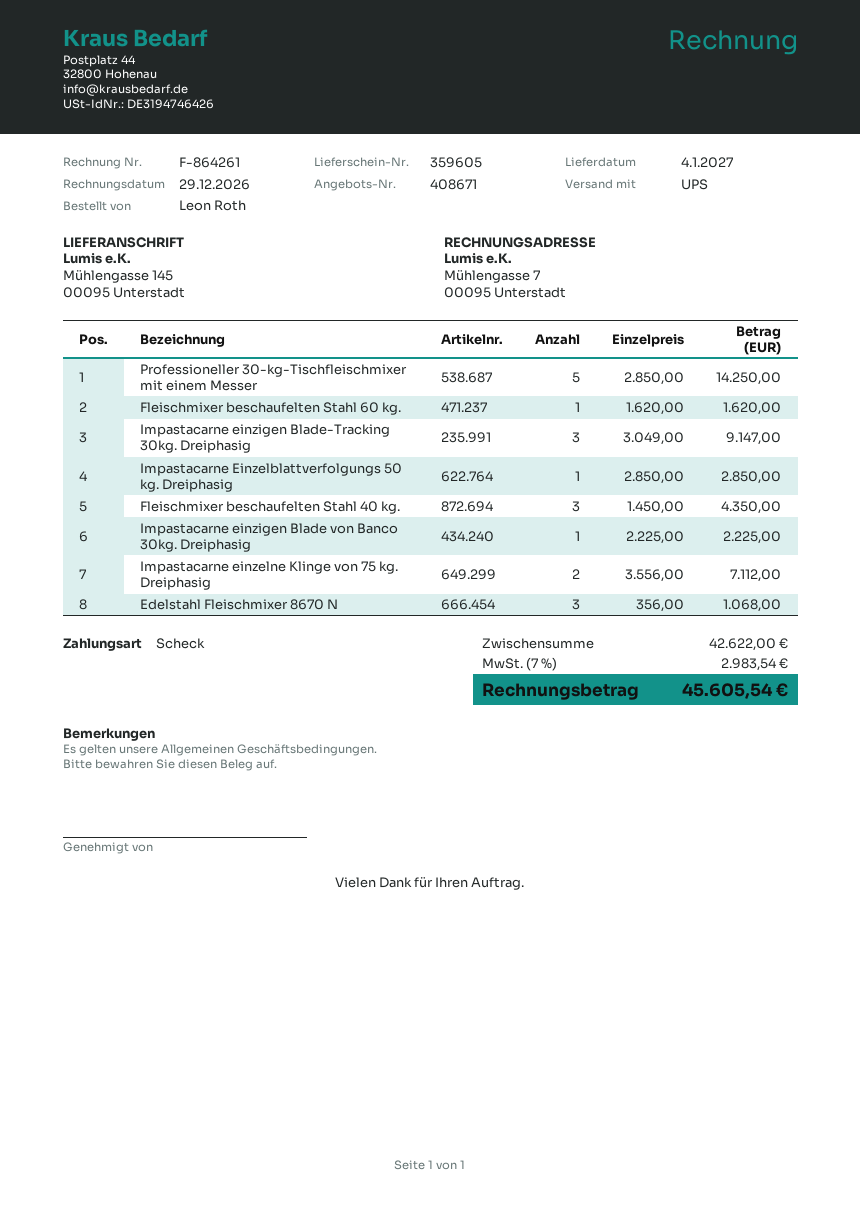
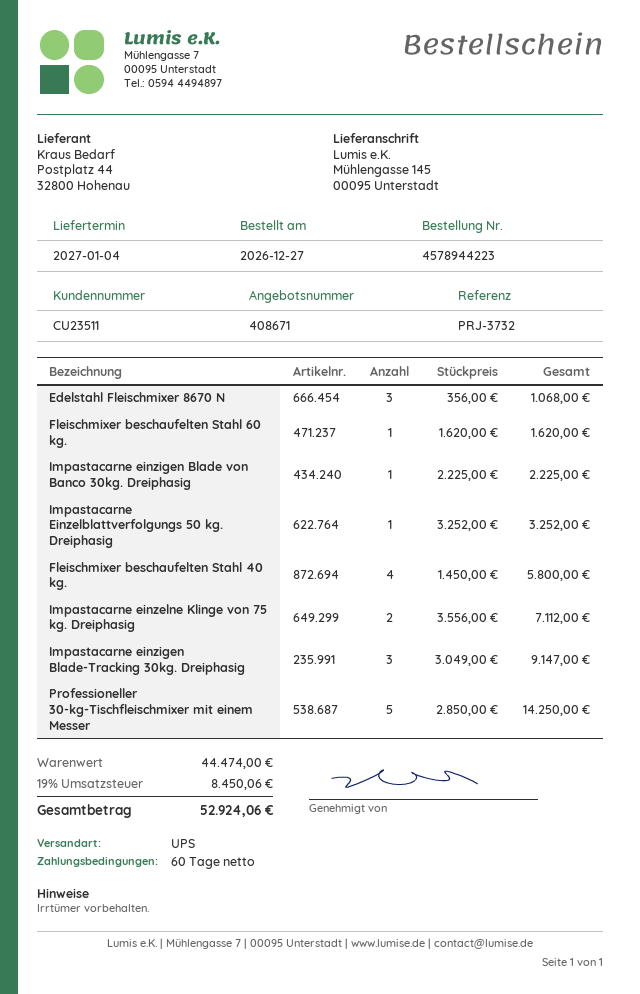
Impastacarne Einzelblattverfolgungs 50 kg. Dreiphasig: 1 x 2850.00 = 2850.00 -> 1 x 3252.00 = 3252.00
Fleischmixer beschaufelten Stahl 40 kg.: 3 x 1450.00 = 4350.00 -> 4 x 1450.00 = 5800.00
subtotal: 42622.00 -> 44474.00
tax: 7% = 2983.54 -> 19% = 8450.06
total: 45605.54 -> 52924.06

